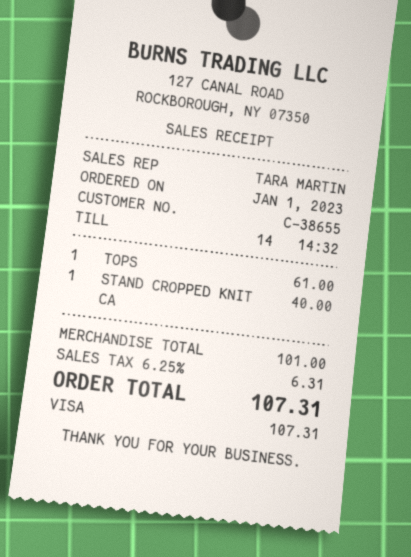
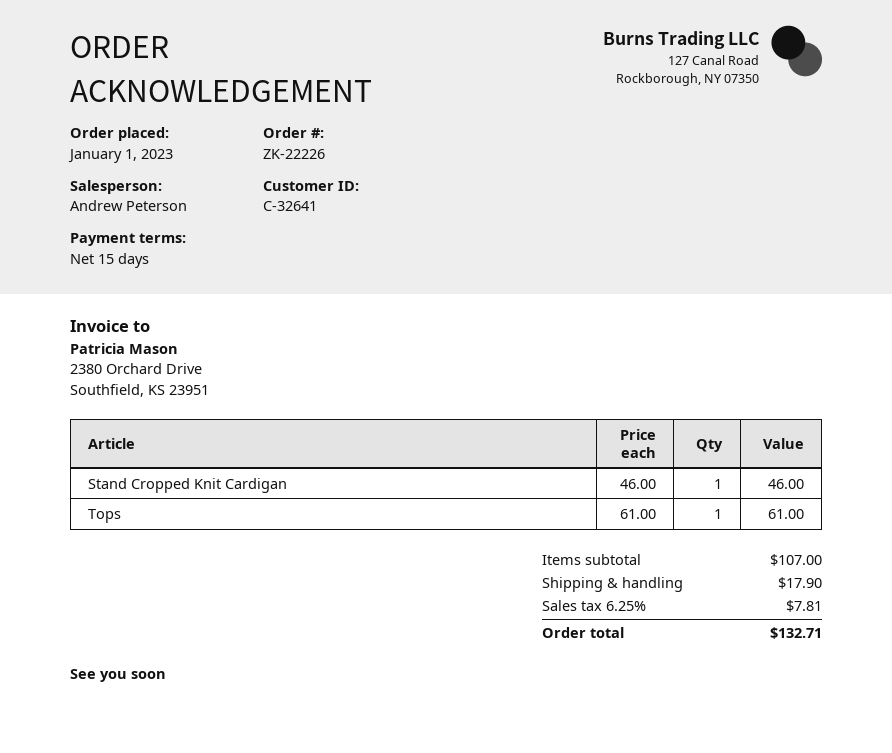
customer number: C-38655 -> C-32641
sales rep: TARA MARTIN -> Andrew Peterson
STAND CROPPED KNIT CA: 1 for 40.00 -> 1 for 46.00
subtotal: 101.00 -> 107.00
shipping: none -> 17.90
tax: 6.25% = 6.31 -> 6.25% = 7.81
total: 107.31 -> 132.71

